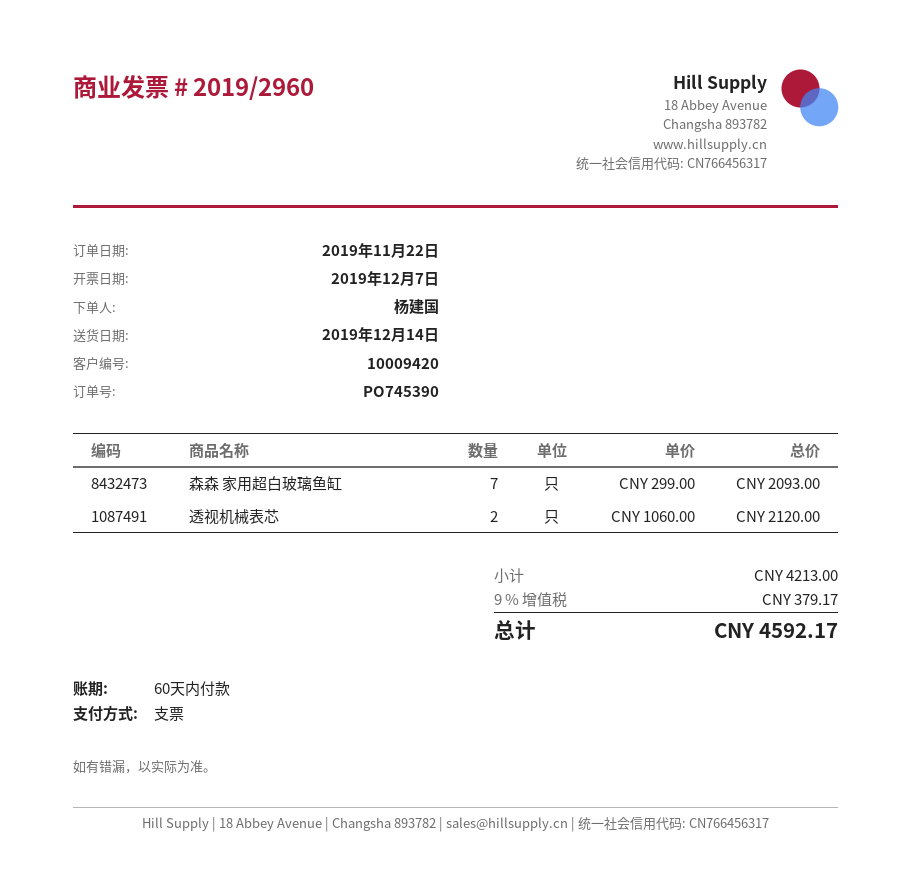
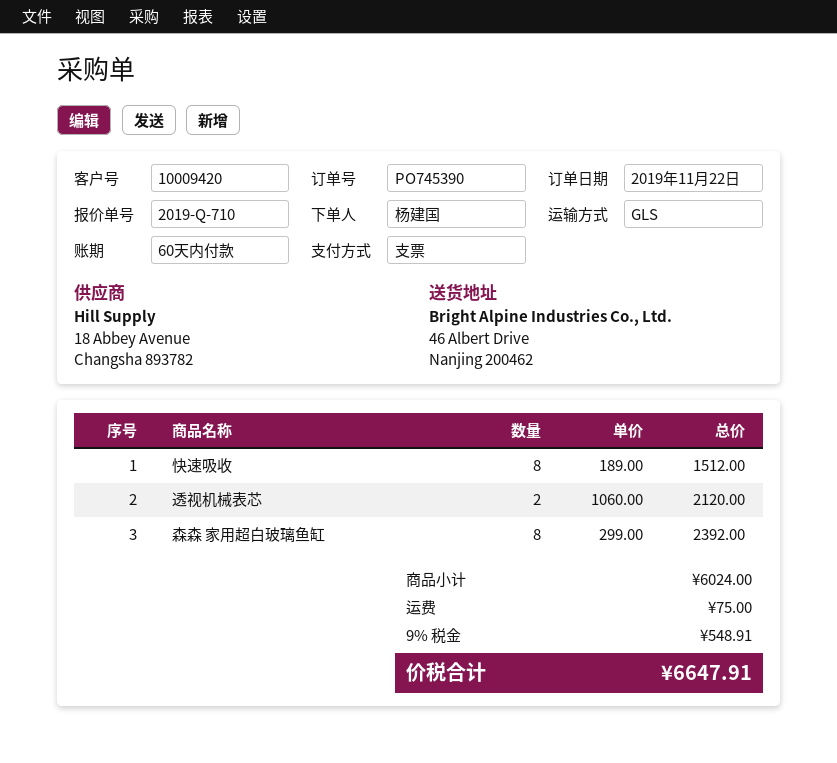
森森 家用超白玻璃鱼缸: 7 x 299.00 = 2093.00 -> 8 x 299.00 = 2392.00
快速吸收: none -> 8 x 189.00 = 1512.00
subtotal: 4213.00 -> 6024.00
shipping: none -> 75.00
tax: 9% = 379.17 -> 9% = 548.91
total: 4592.17 -> 6647.91

